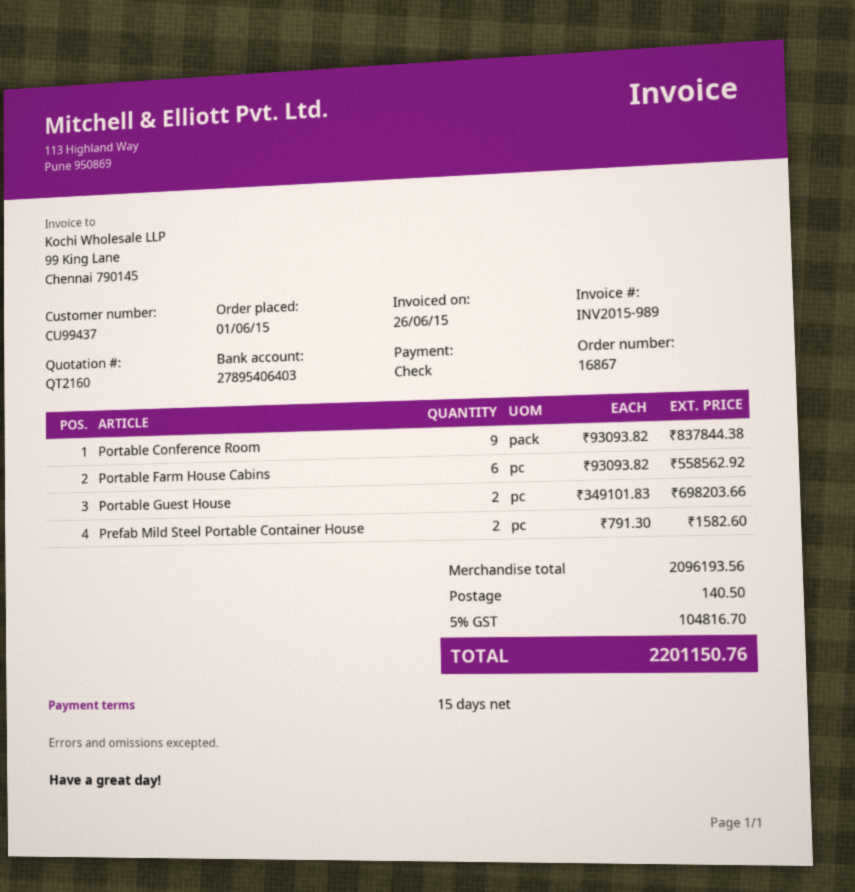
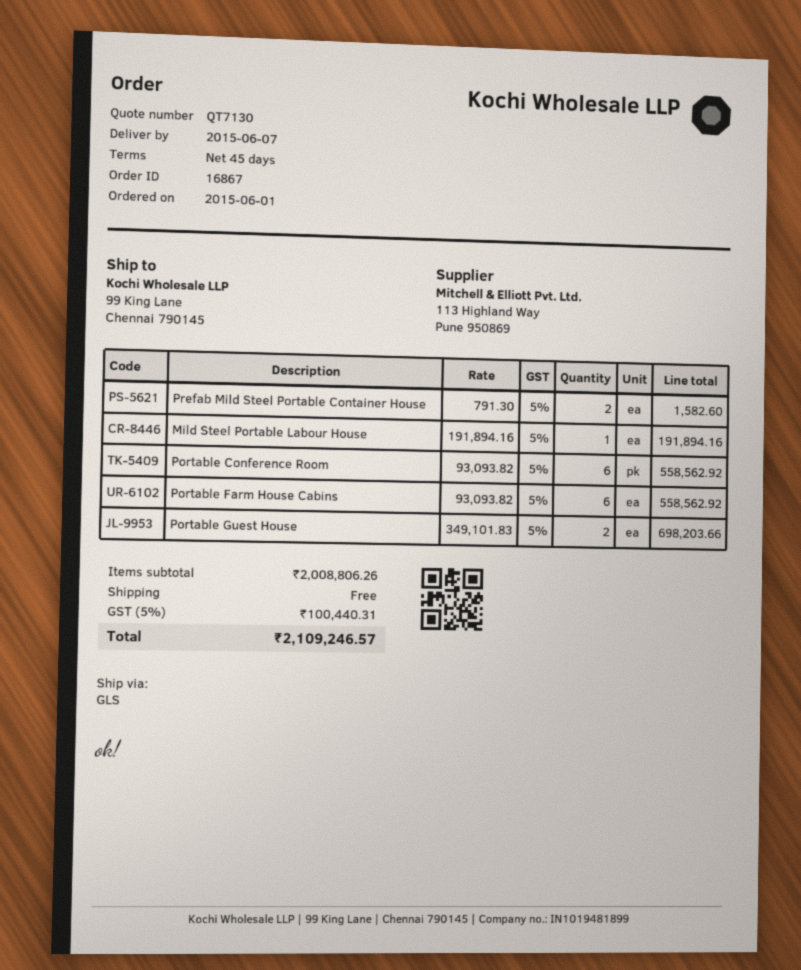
quote number: QT2160 -> QT7130
payment terms: 15 days -> 45 days
Portable Conference Room: 9 x 93093.82 = 837844.38 -> 6 x 93093.82 = 558562.92
Mild Steel Portable Labour House: none -> 1 x 191894.16 = 191894.16
subtotal: 2096193.56 -> 2008806.26
shipping: 140.50 -> 0.00
tax: 5% = 104816.70 -> 5% = 100440.31
total: 2201150.76 -> 2109246.57

